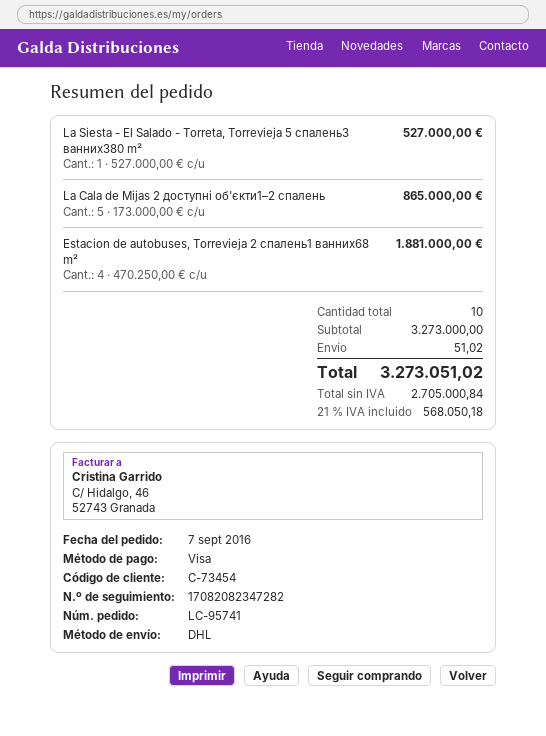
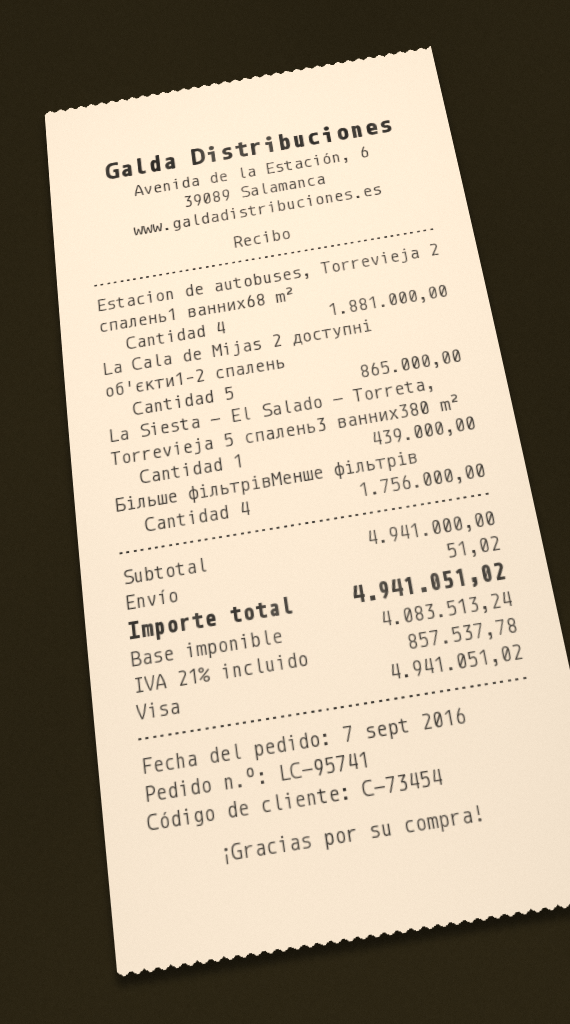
La Siesta - El Salado - Torreta, Torrevieja 5 спалень3 ванних380 m²: 1 for 527000.00 -> 1 for 439000.00
Більше фільтрівМенше фільтрів: none -> 4 for 1756000.00
subtotal: 3273000.00 -> 4941000.00
net: 2705000.84 -> 4083513.24
tax: 21% = 568050.18 -> 21% = 857537.78
total: 3273051.02 -> 4941051.02

